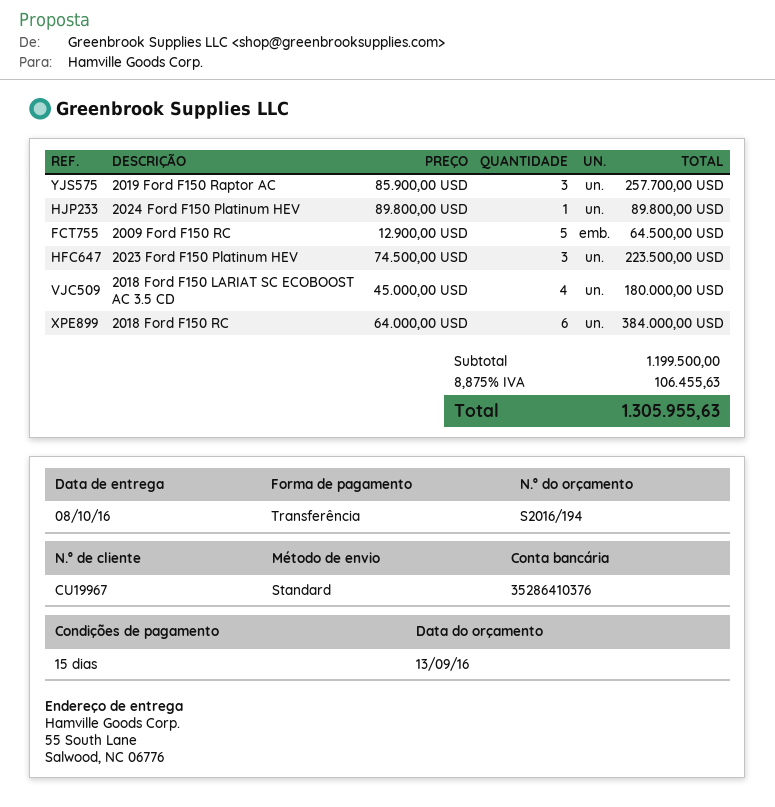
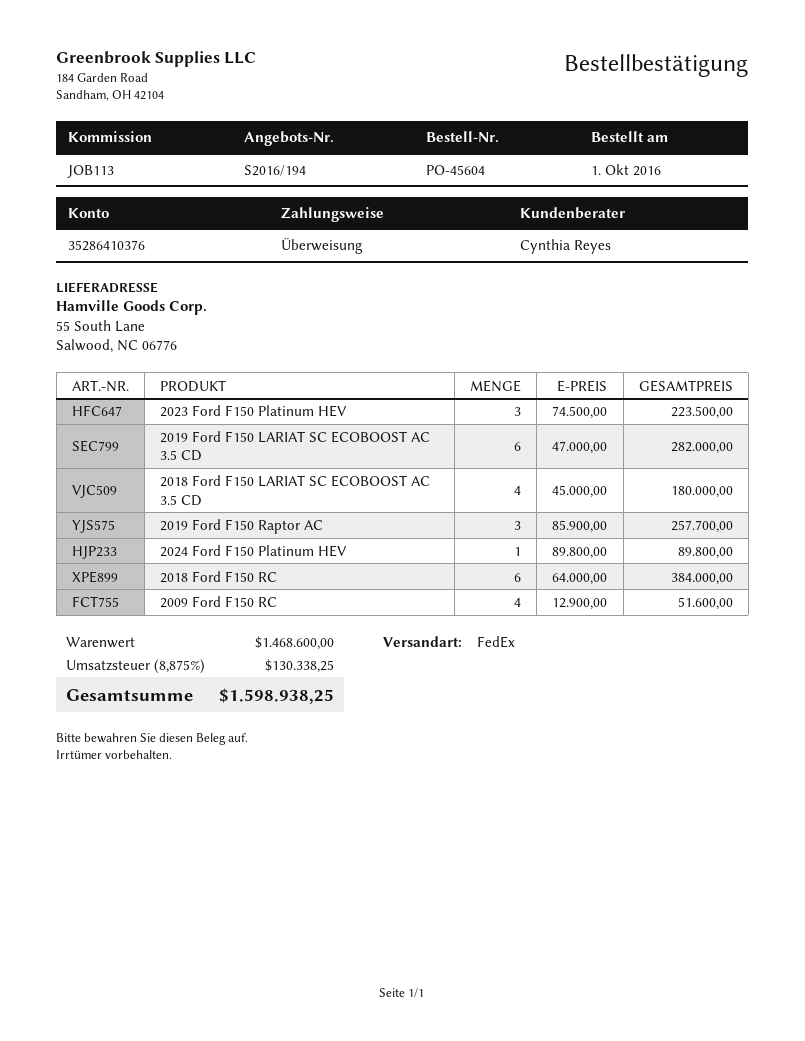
shipping method: standard -> FedEx
2009 Ford F150 RC: 5 x 12900.00 = 64500.00 -> 4 x 12900.00 = 51600.00
2019 Ford F150 LARIAT SC ECOBOOST AC 3.5 CD: none -> 6 x 47000.00 = 282000.00
subtotal: 1199500.00 -> 1468600.00
tax: 8.875% = 106455.63 -> 8.875% = 130338.25
total: 1305955.63 -> 1598938.25

